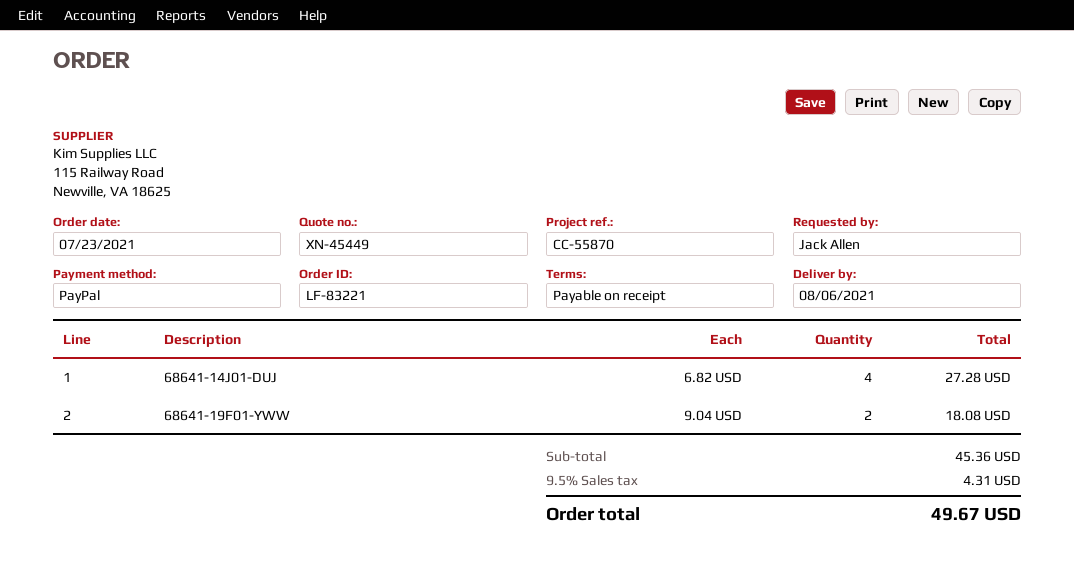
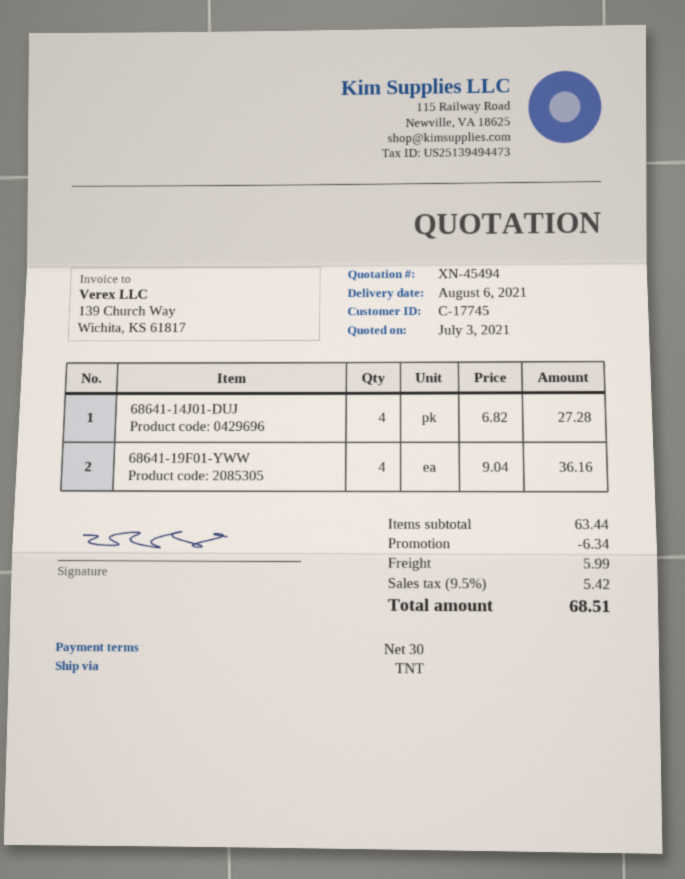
quote number: XN-45449 -> XN-45494
payment terms: on receipt -> 30 days
68641-19F01-YWW: 2 x 9.04 = 18.08 -> 4 x 9.04 = 36.16
subtotal: 45.36 -> 63.44
discount: none -> 6.34
shipping: none -> 5.99
tax: 9.5% = 4.31 -> 9.5% = 5.42
total: 49.67 -> 68.51

